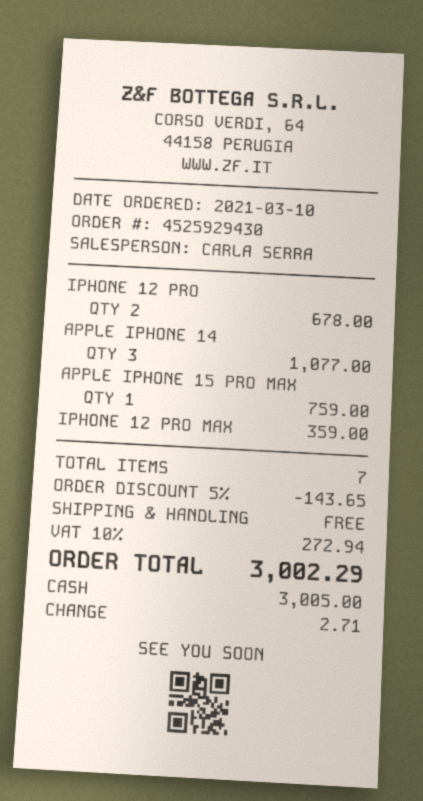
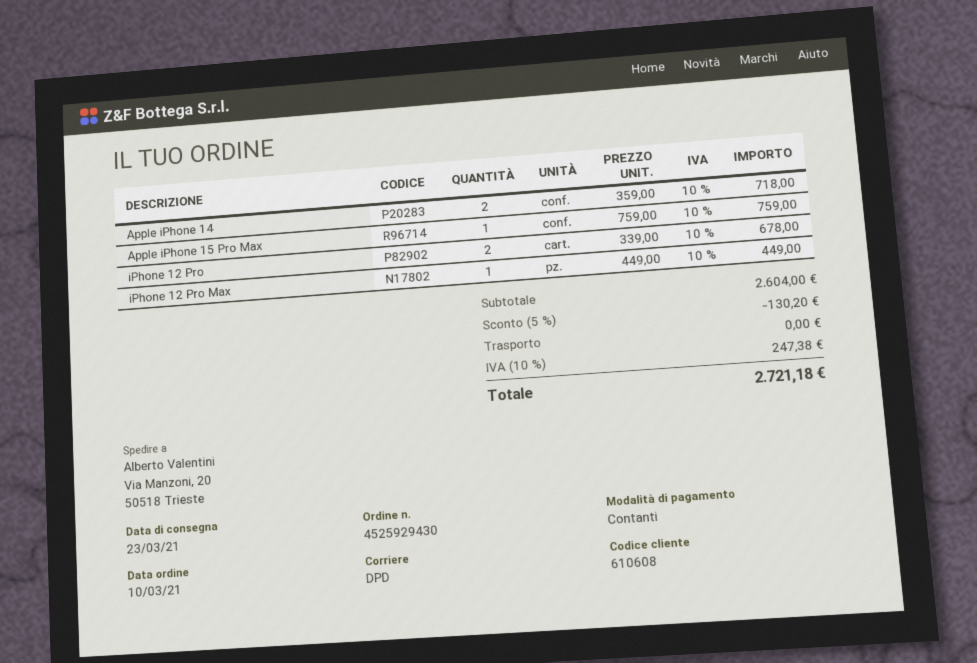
APPLE IPHONE 14: 3 for 1077.00 -> 2 for 718.00
IPHONE 12 PRO MAX: 1 for 359.00 -> 1 for 449.00
discount: 5% = 143.65 -> 5% = 130.20
tax: 10% = 272.94 -> 10% = 247.38
total: 3002.29 -> 2721.18

